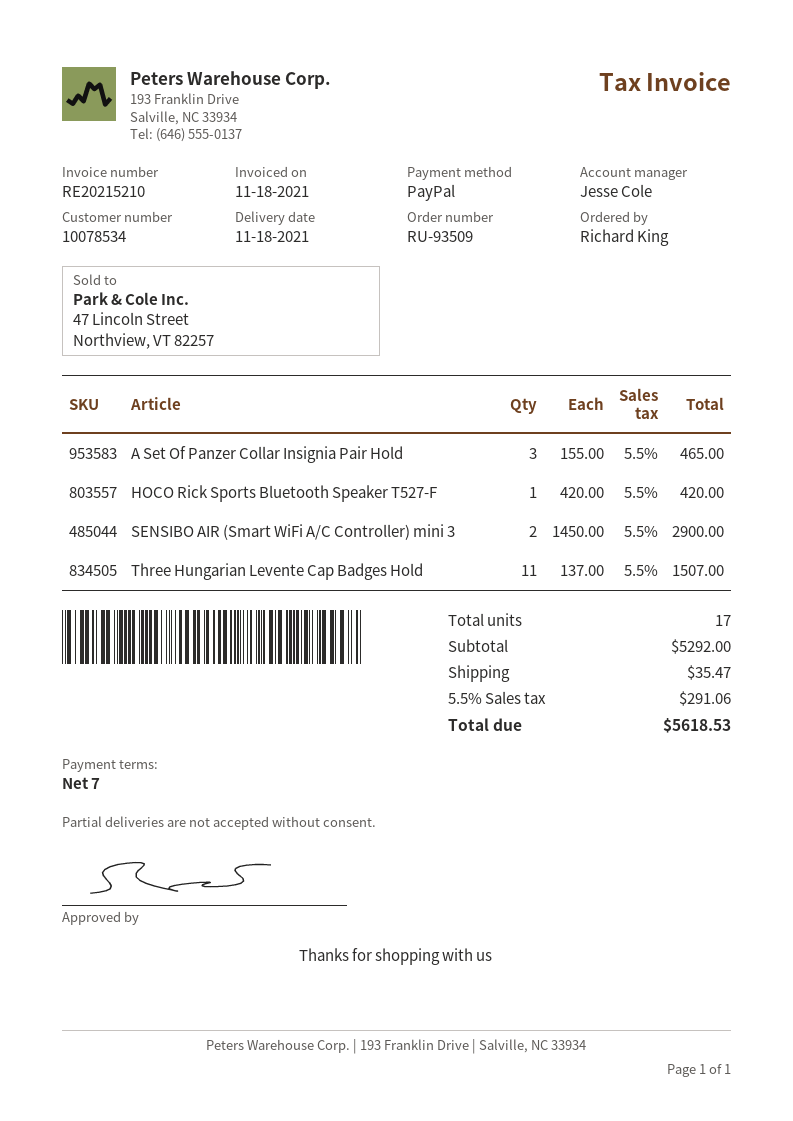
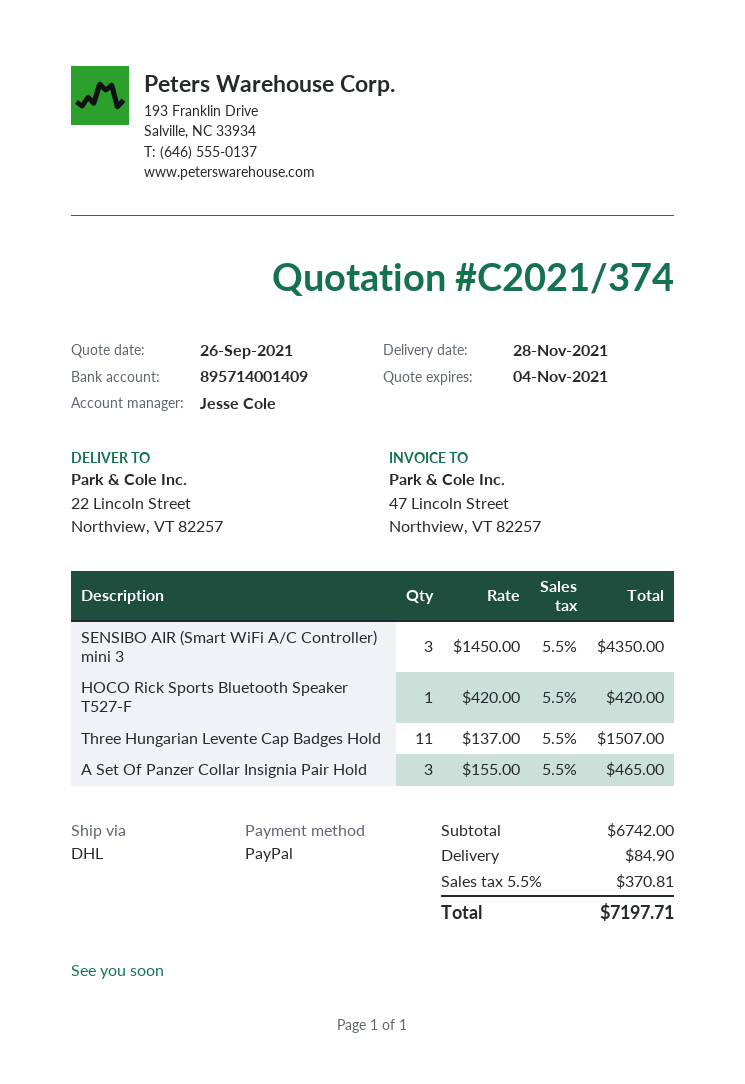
delivery date: 2021-11-18 -> 2021-11-28
SENSIBO AIR (Smart WiFi A/C Controller) mini 3: 2 x 1450.00 = 2900.00 -> 3 x 1450.00 = 4350.00
subtotal: 5292.00 -> 6742.00
shipping: 35.47 -> 84.90
tax: 5.5% = 291.06 -> 5.5% = 370.81
total: 5618.53 -> 7197.71

